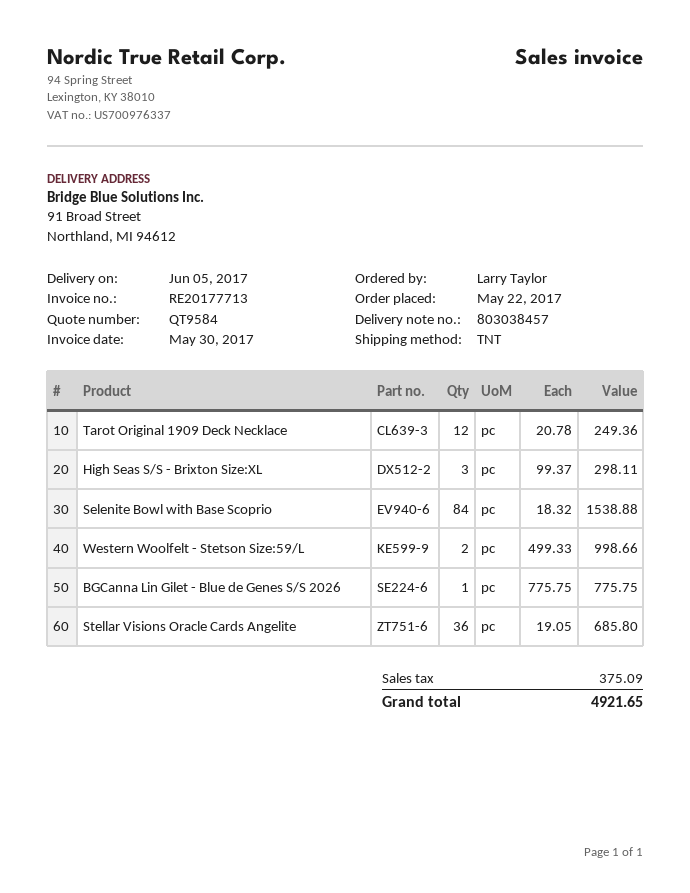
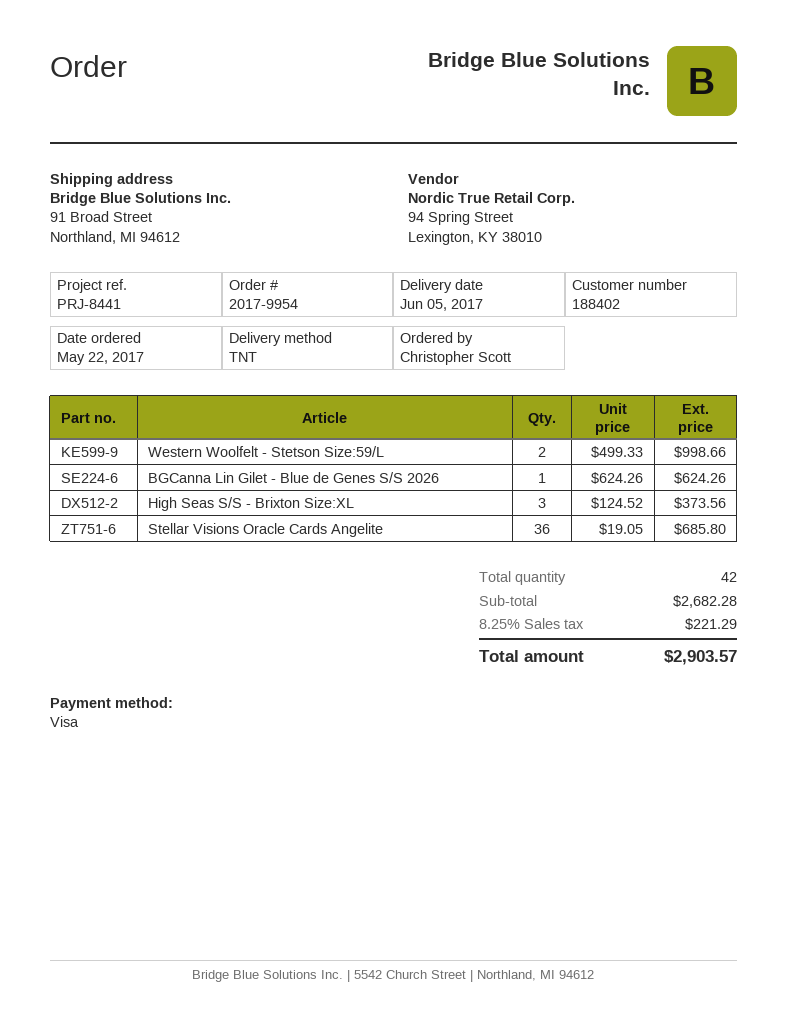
ordered by: Larry Taylor -> Christopher Scott
Tarot Original 1909 Deck Necklace: 12 x 20.78 = 249.36 -> none
High Seas S/S - Brixton Size:XL: 3 x 99.37 = 298.11 -> 3 x 124.52 = 373.56
Selenite Bowl with Base Scoprio: 84 x 18.32 = 1538.88 -> none
BGCanna Lin Gilet - Blue de Genes S/S 2026: 1 x 775.75 = 775.75 -> 1 x 624.26 = 624.26
tax: 375.09 -> 221.29
total: 4921.65 -> 2903.57

